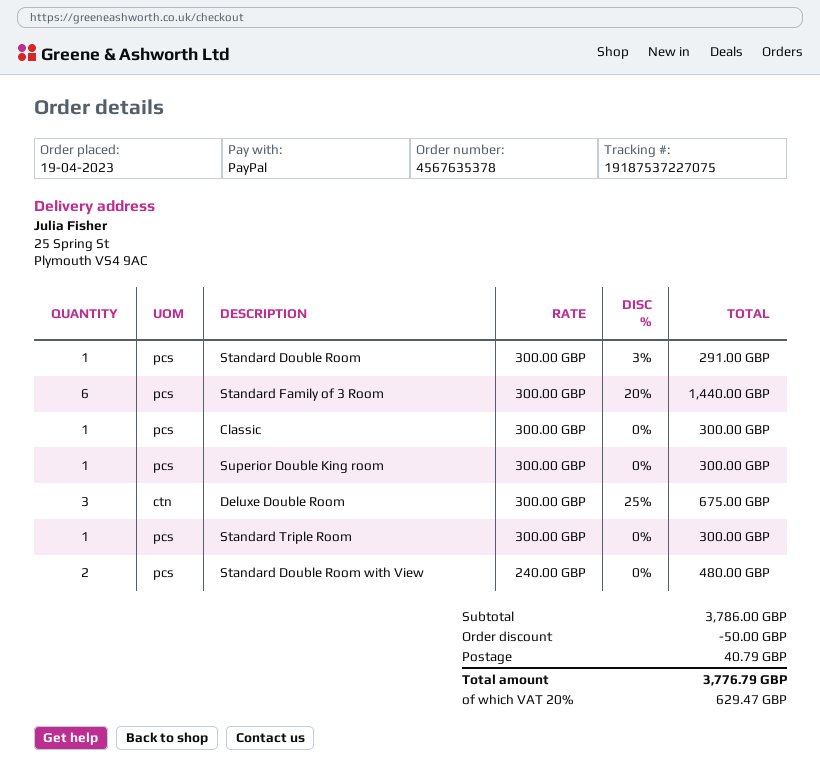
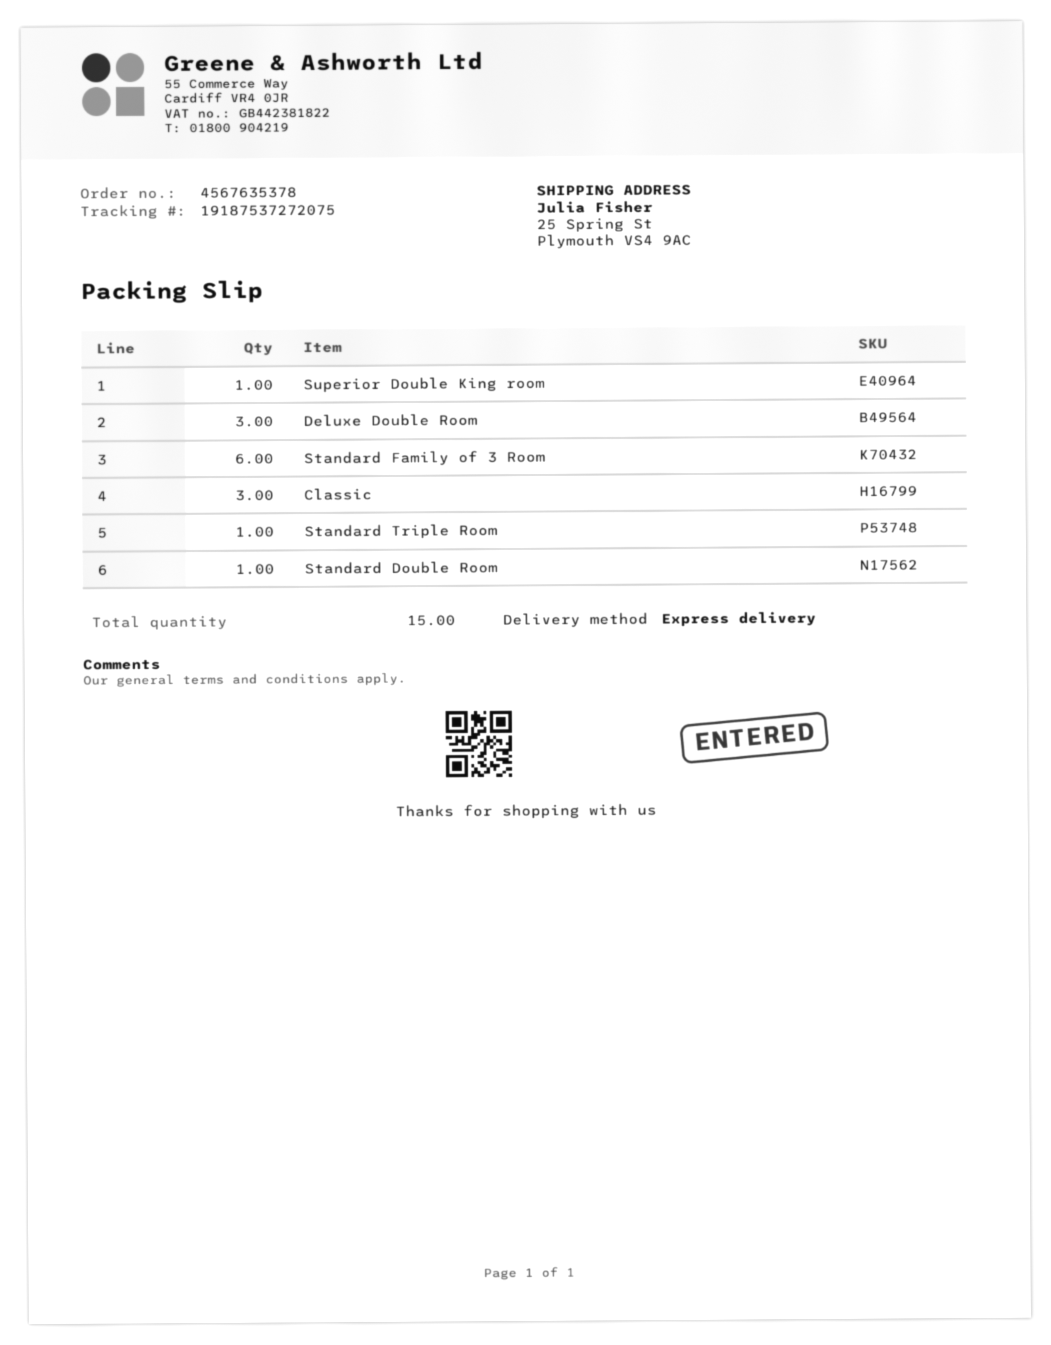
tracking number: 19187537227075 -> 19187537272075
Classic: 1 -> 3
Standard Double Room with View: 2 -> none

